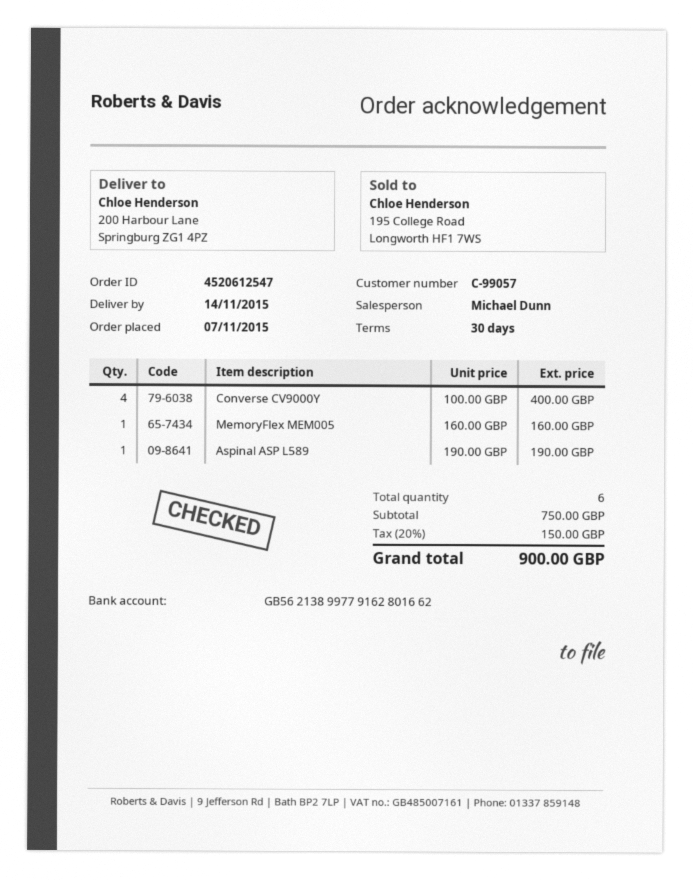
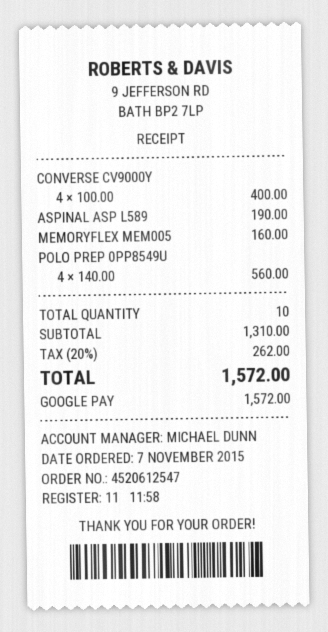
POLO PREP 0PP8549U: none -> 4 x 140.00 = 560.00
total quantity: 6 -> 10
subtotal: 750.00 -> 1310.00
tax: 20% = 150.00 -> 20% = 262.00
total: 900.00 -> 1572.00

